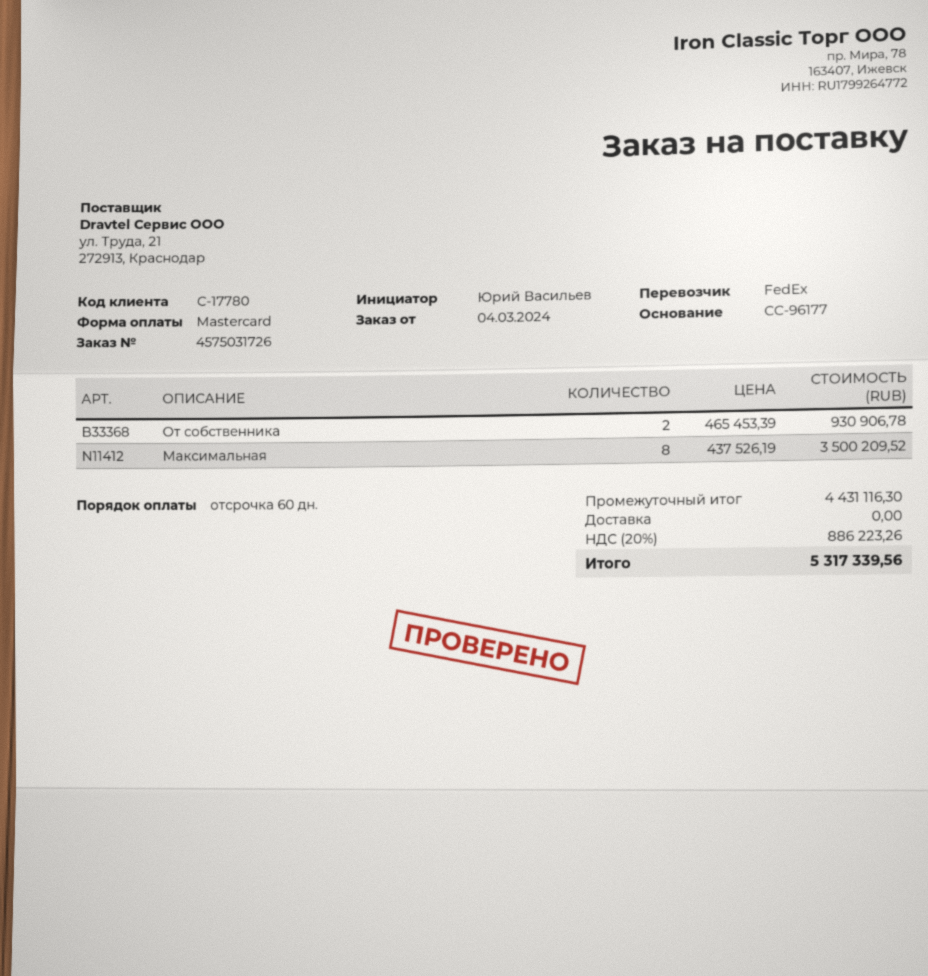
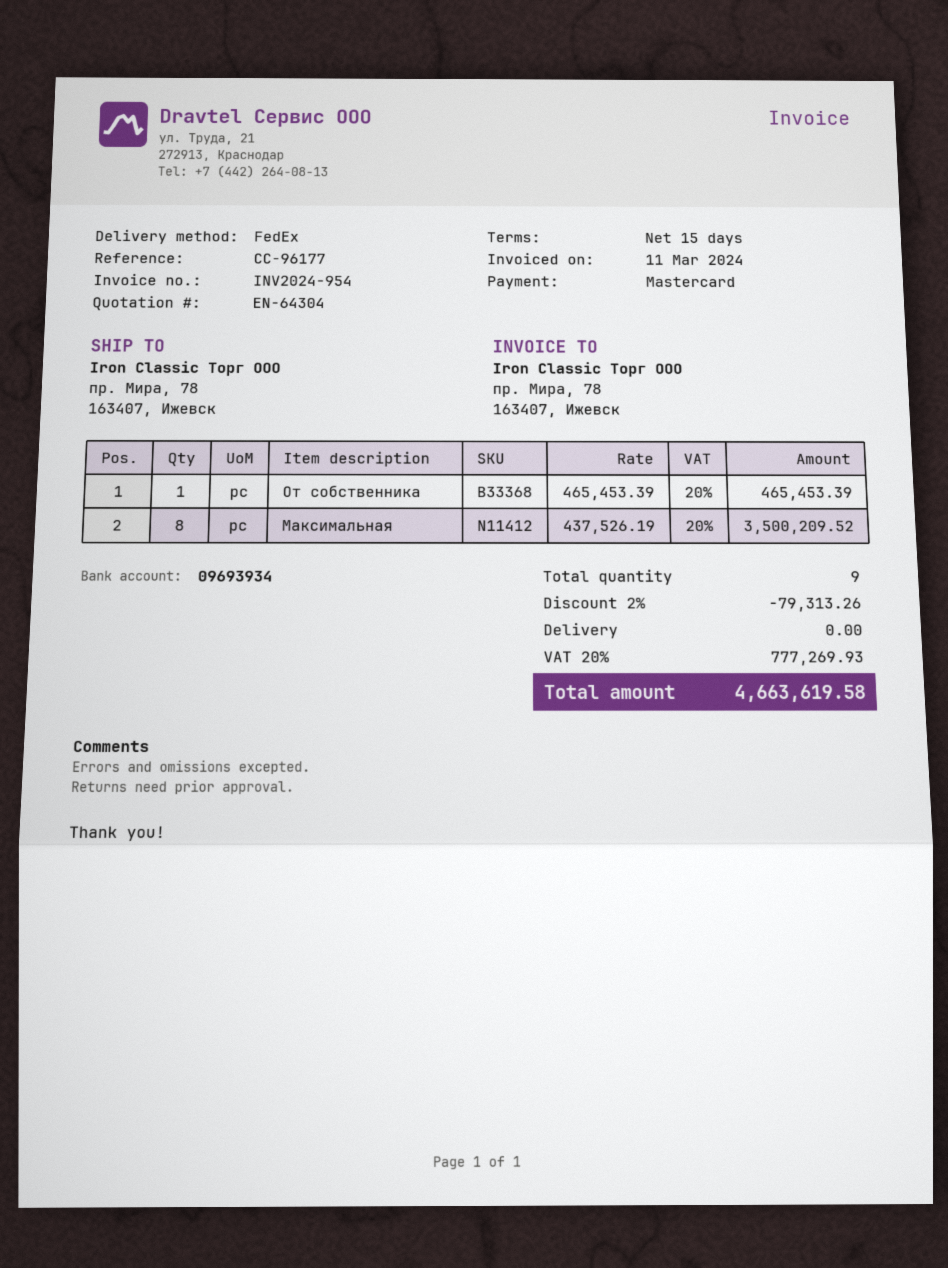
payment terms: 60 days -> 15 days
От собственника: 2 x 465453.39 = 930906.78 -> 1 x 465453.39 = 465453.39
discount: none -> 2% = 79313.26
tax: 20% = 886223.26 -> 20% = 777269.93
total: 5317339.56 -> 4663619.58

